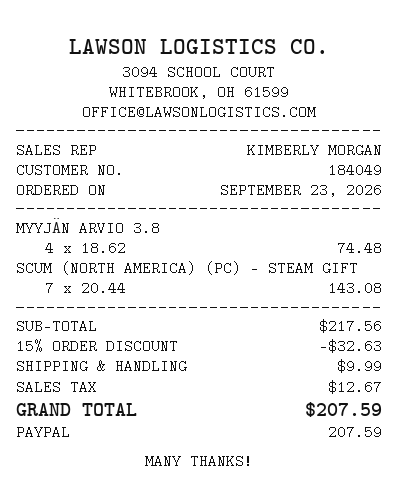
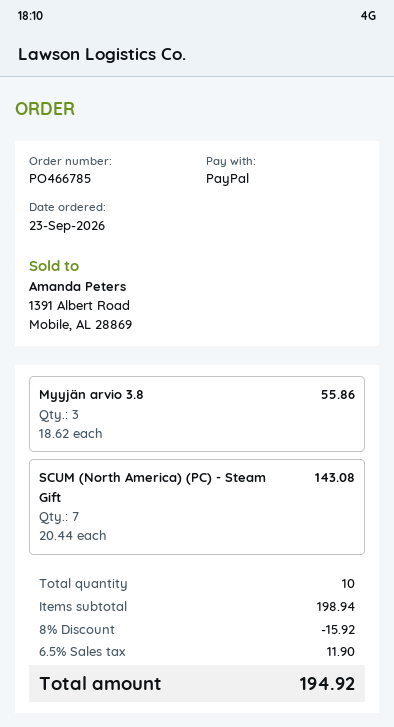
MYYJÄN ARVIO 3.8: 4 x 18.62 = 74.48 -> 3 x 18.62 = 55.86
subtotal: 217.56 -> 198.94
discount: 15% = 32.63 -> 8% = 15.92
shipping: 9.99 -> none
tax: 12.67 -> 11.90
total: 207.59 -> 194.92

